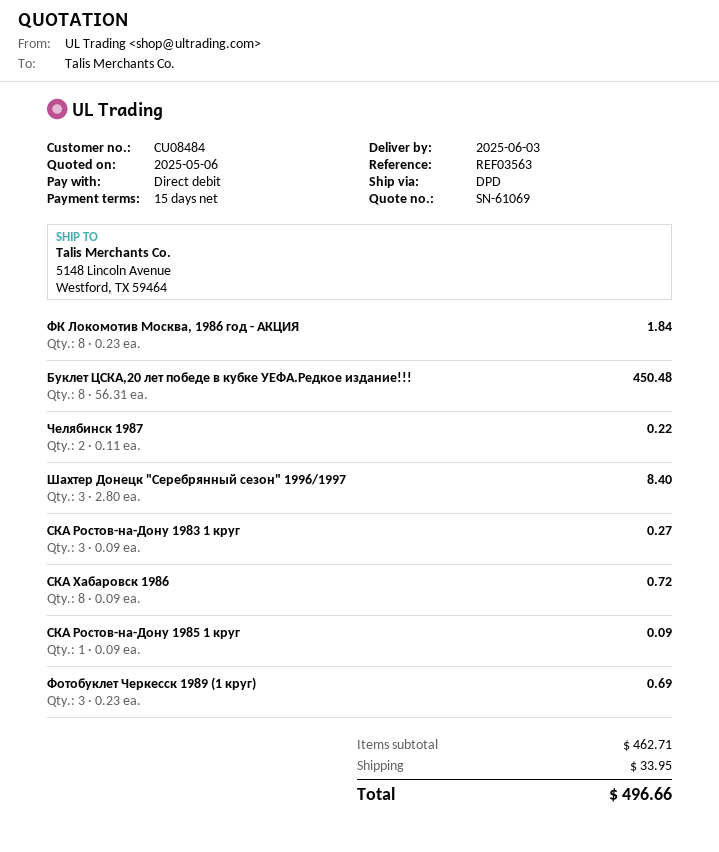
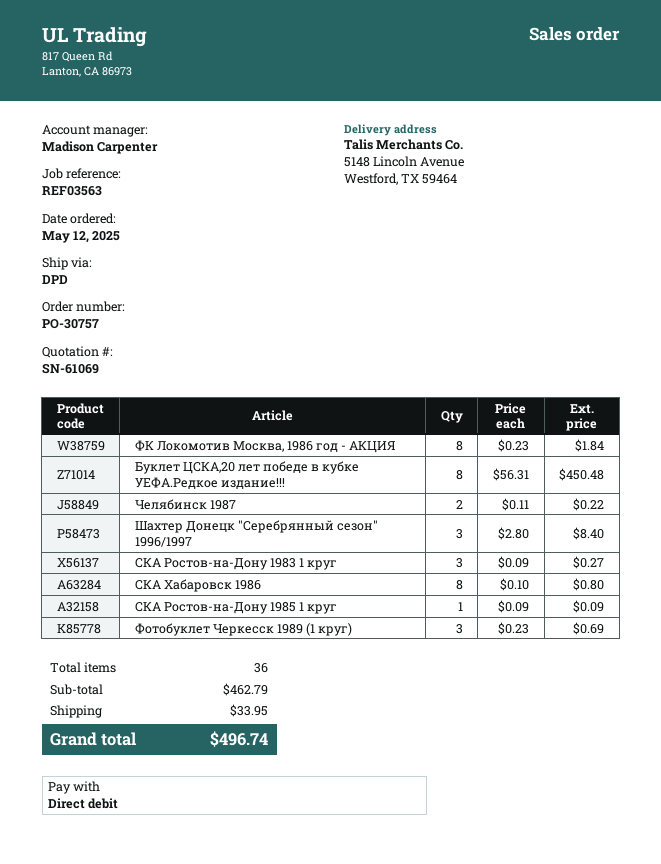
СКА Хабаровск 1986: 8 x 0.09 = 0.72 -> 8 x 0.10 = 0.80
subtotal: 462.71 -> 462.79
total: 496.66 -> 496.74

